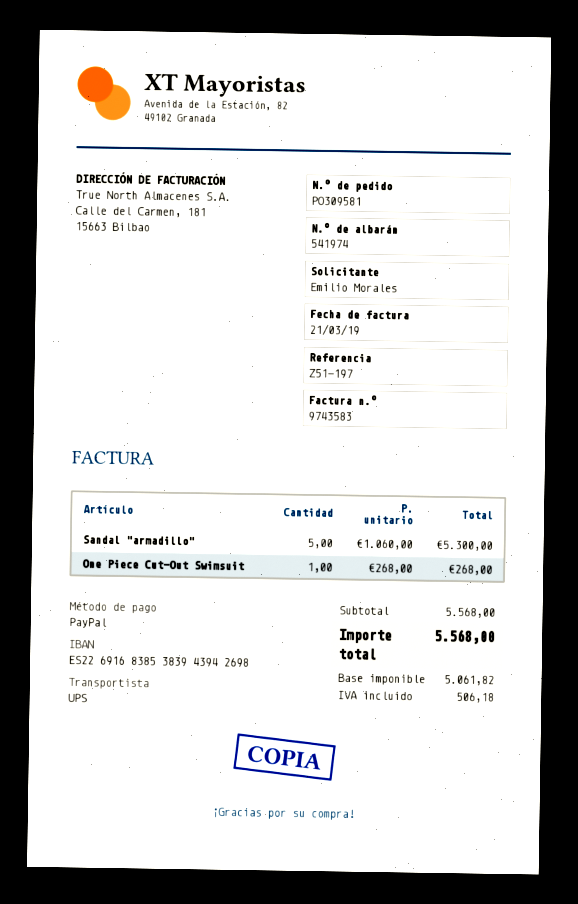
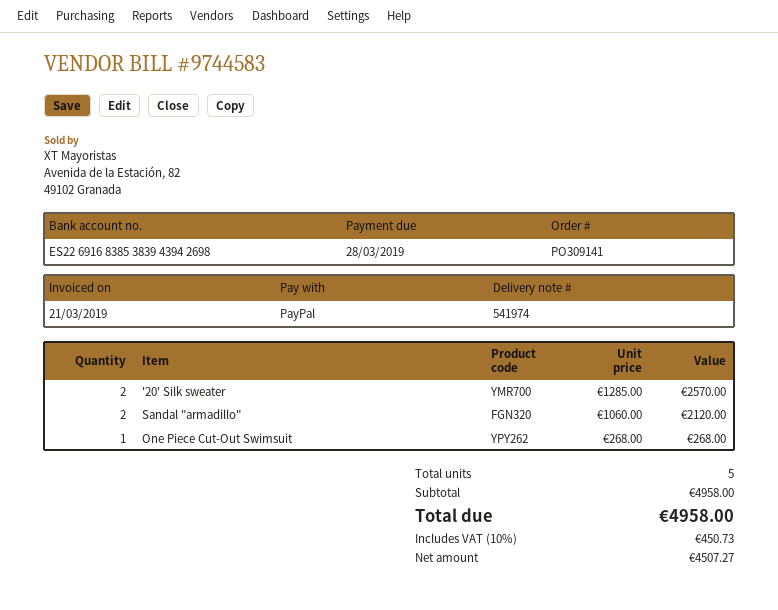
order number: PO309581 -> PO309141
invoice number: 9743583 -> 9744583
Sandal "armadillo": 5 x 1060.00 = 5300.00 -> 2 x 1060.00 = 2120.00
'20' Silk sweater: none -> 2 x 1285.00 = 2570.00
subtotal: 5568.00 -> 4958.00
net: 5061.82 -> 4507.27
tax: 506.18 -> 450.73
total: 5568.00 -> 4958.00

